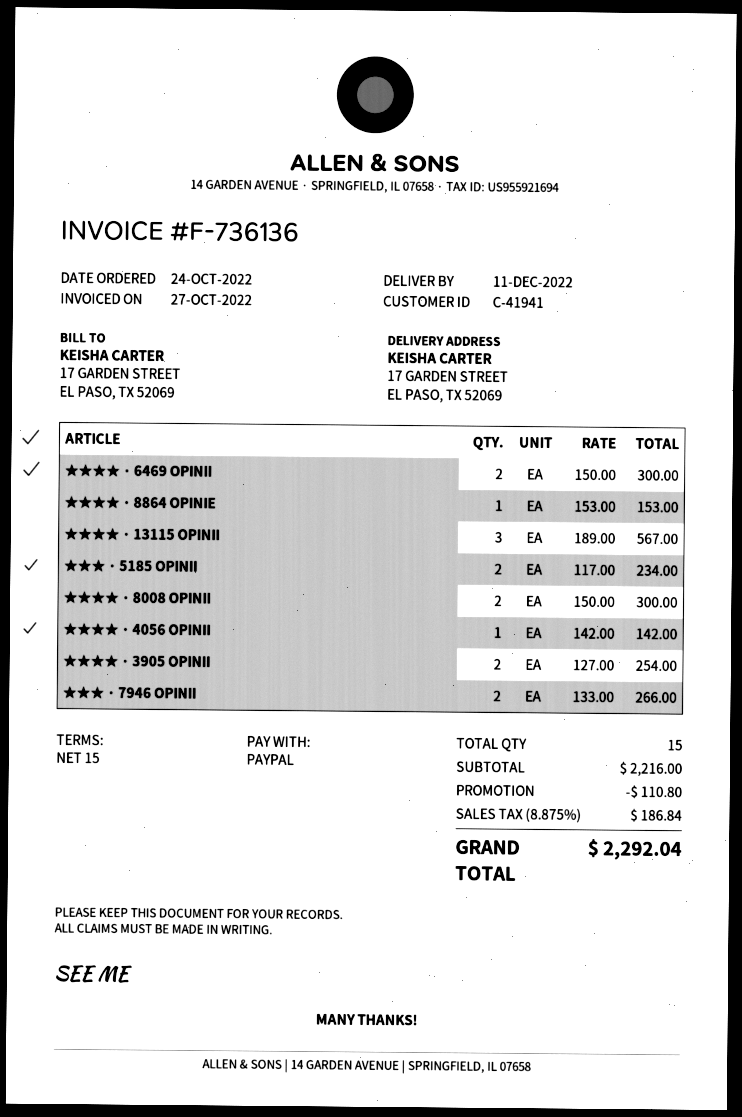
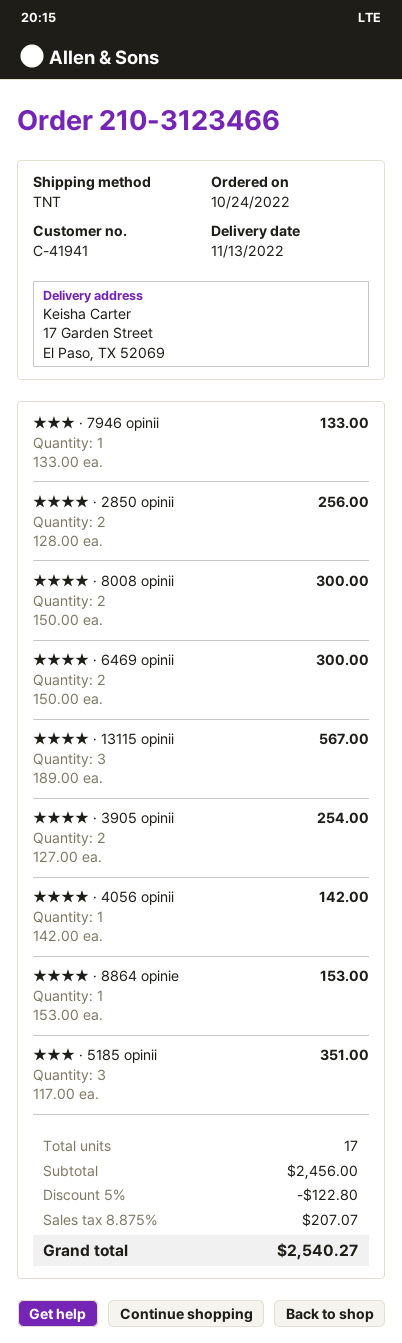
delivery date: 2022-12-11 -> 2022-11-13
★★★ · 5185 OPINII: 2 x 117.00 = 234.00 -> 3 x 117.00 = 351.00
★★★ · 7946 OPINII: 2 x 133.00 = 266.00 -> 1 x 133.00 = 133.00
★★★★ · 2850 opinii: none -> 2 x 128.00 = 256.00
total quantity: 15 -> 17
subtotal: 2216.00 -> 2456.00
discount: 110.80 -> 122.80
tax: 8.875% = 186.84 -> 8.875% = 207.07
total: 2292.04 -> 2540.27

